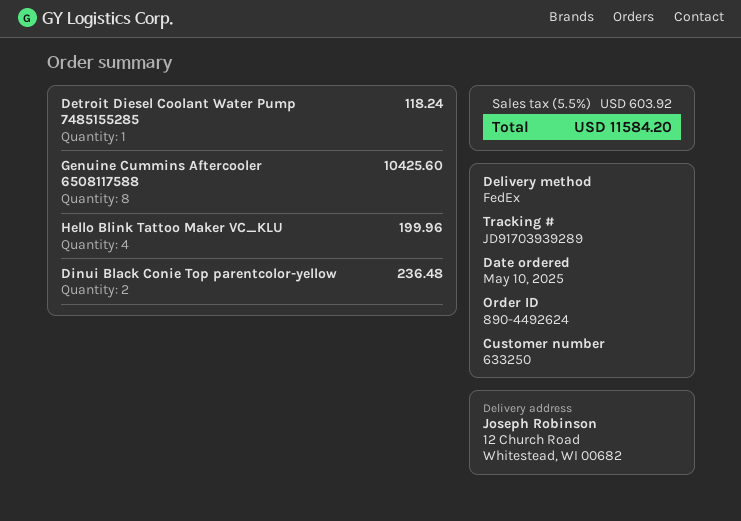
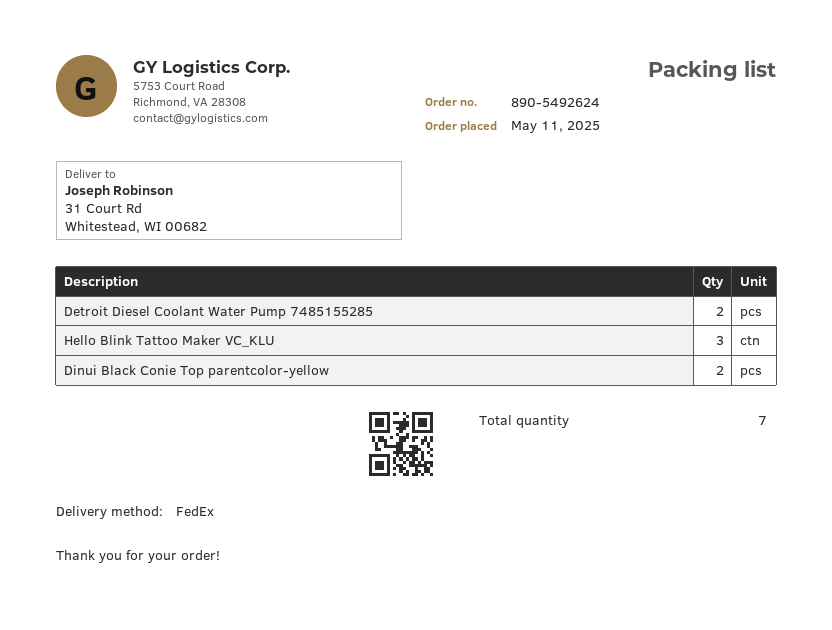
order number: 890-4492624 -> 890-5492624
order date: 2025-05-10 -> 2025-05-11
ship to: 12 Church Road, Whitestead, WI 00682 -> 31 Court Rd, Whitestead, WI 00682
Detroit Diesel Coolant Water Pump 7485155285: 1 -> 2
Genuine Cummins Aftercooler 6508117588: 8 -> none
Hello Blink Tattoo Maker VC_KLU: 4 -> 3

